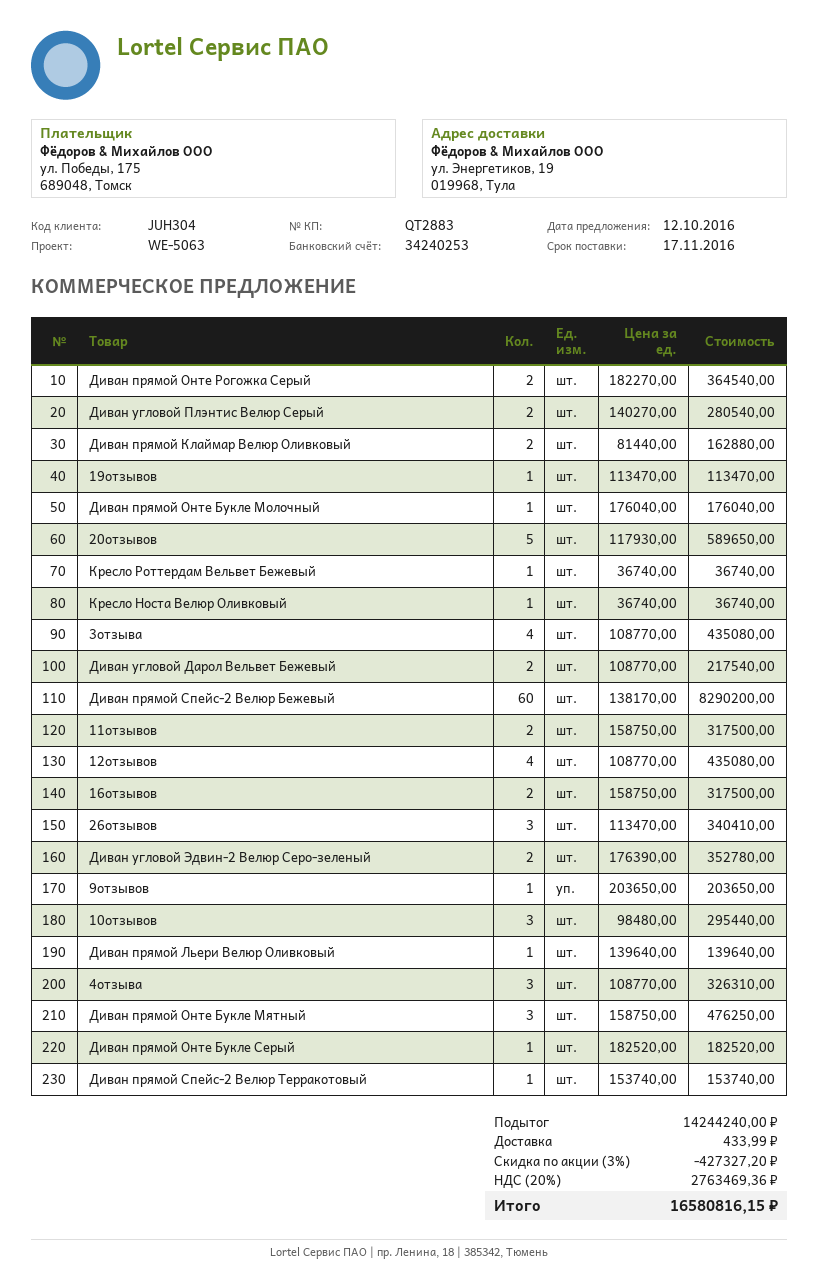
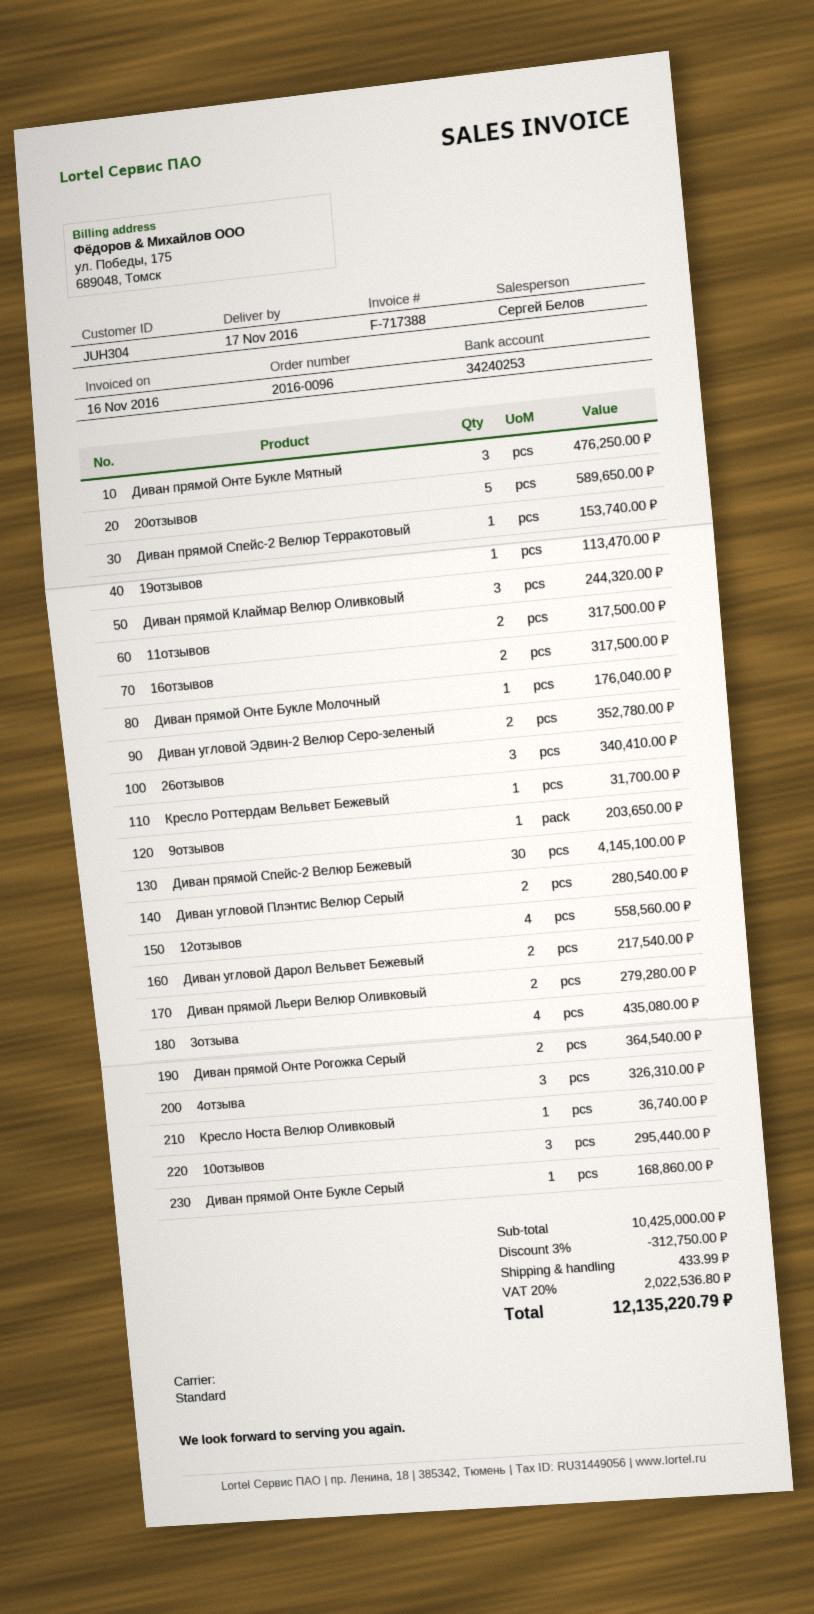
Диван прямой Клаймар Велюр Оливковый: 2 for 162880.00 -> 3 for 244320.00
Кресло Роттердам Вельвет Бежевый: 1 for 36740.00 -> 1 for 31700.00
Диван прямой Спейс-2 Велюр Бежевый: 60 for 8290200.00 -> 30 for 4145100.00
12отзывов: 4 for 435080.00 -> 4 for 558560.00
Диван прямой Льери Велюр Оливковый: 1 for 139640.00 -> 2 for 279280.00
Диван прямой Онте Букле Серый: 1 for 182520.00 -> 1 for 168860.00
subtotal: 14244240.00 -> 10425000.00
discount: 3% = 427327.20 -> 3% = 312750.00
tax: 20% = 2763469.36 -> 20% = 2022536.80
total: 16580816.15 -> 12135220.79

